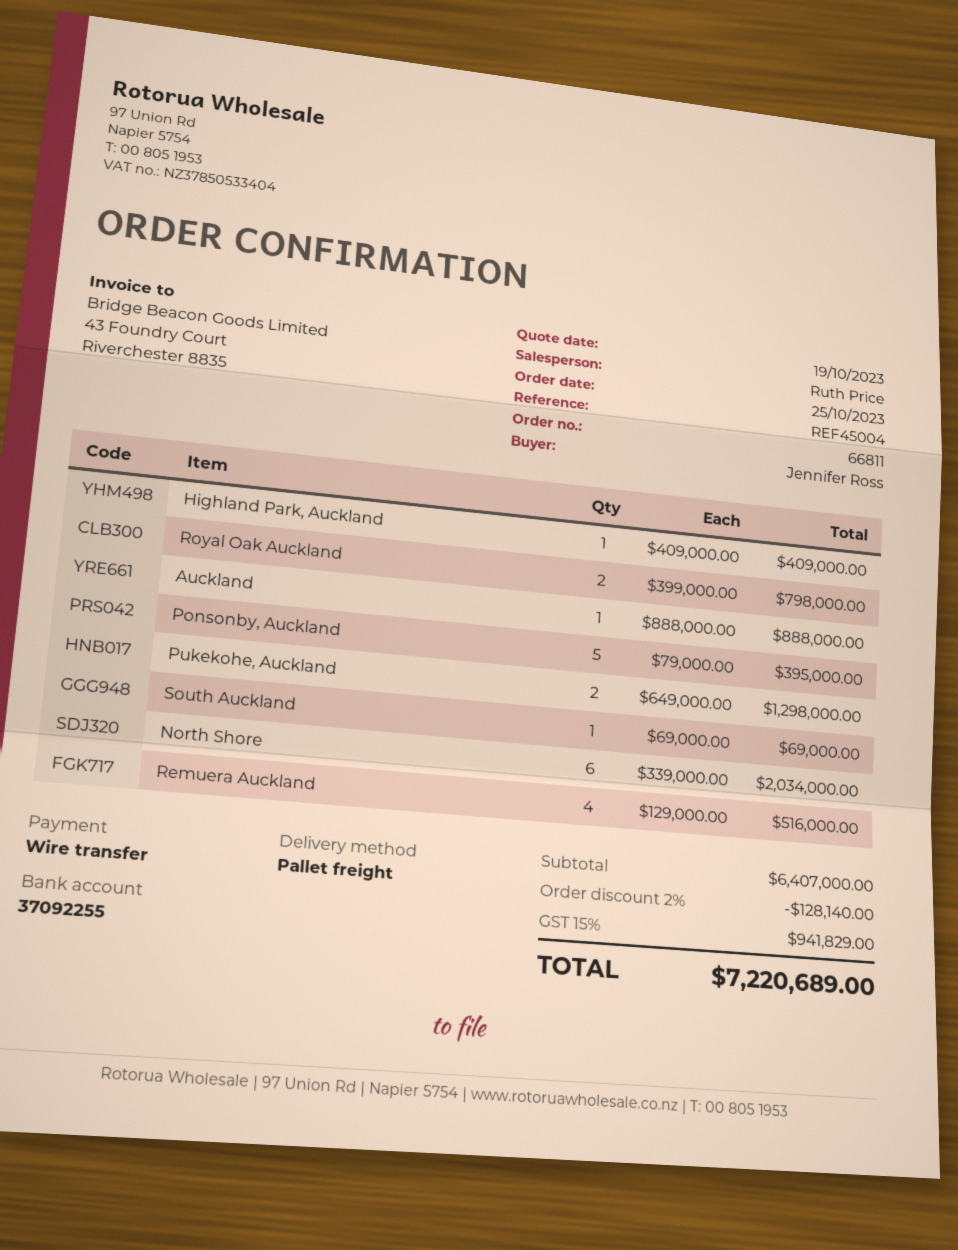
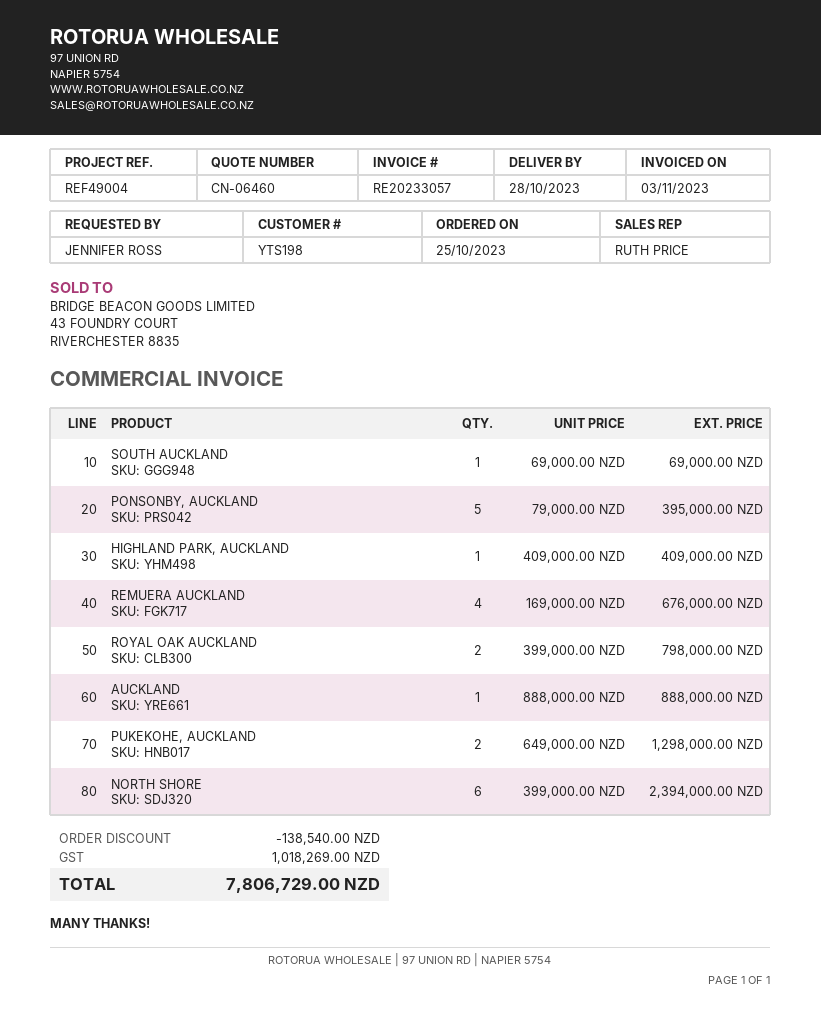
reference: REF45004 -> REF49004
North Shore: 6 x 339000.00 = 2034000.00 -> 6 x 399000.00 = 2394000.00
Remuera Auckland: 4 x 129000.00 = 516000.00 -> 4 x 169000.00 = 676000.00
discount: 128140.00 -> 138540.00
tax: 941829.00 -> 1018269.00
total: 7220689.00 -> 7806729.00

